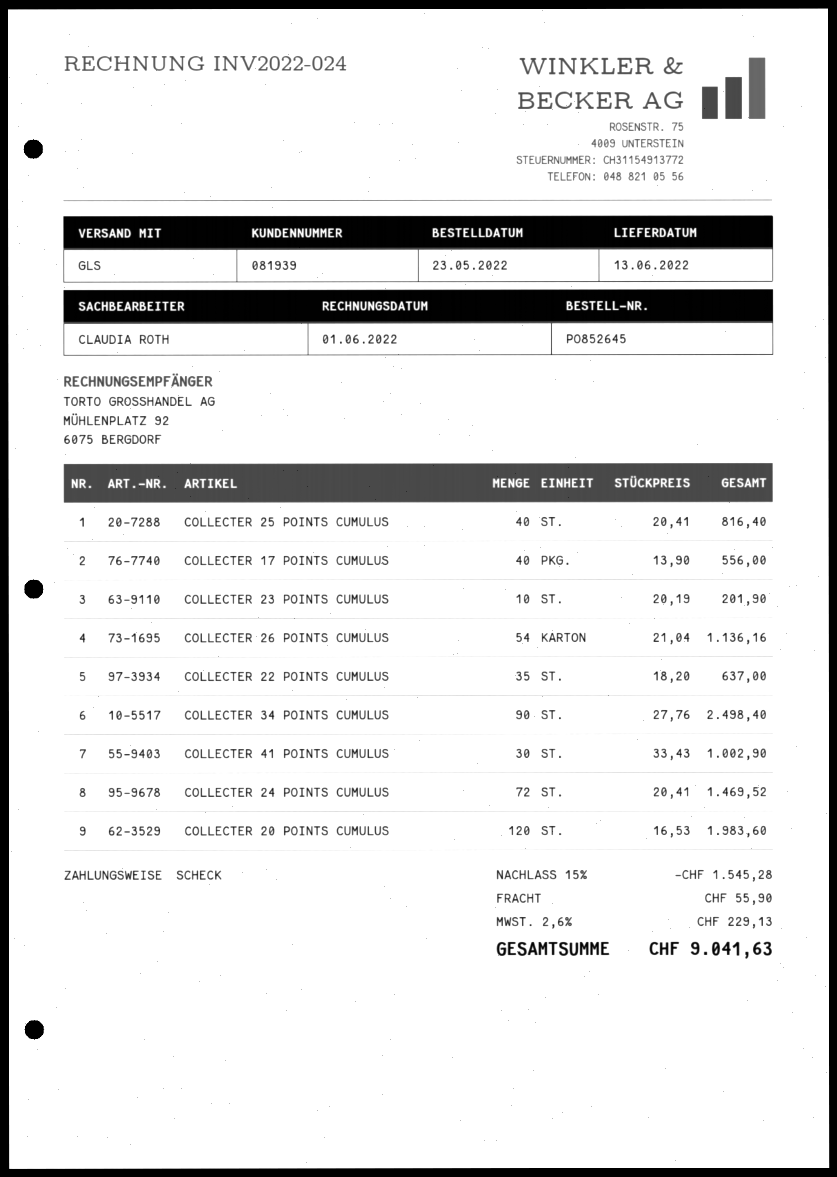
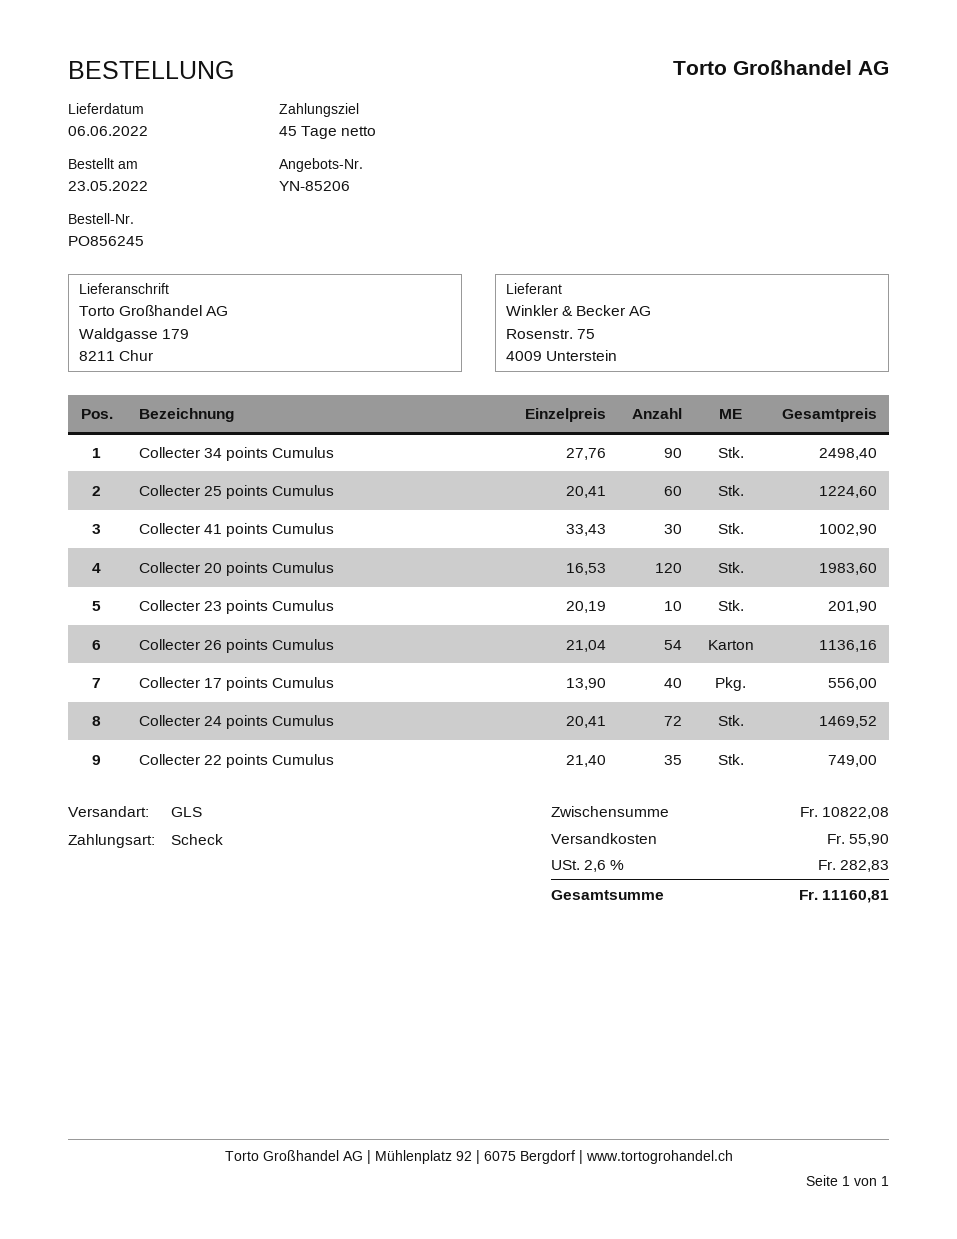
order number: PO852645 -> PO856245
delivery date: 2022-06-13 -> 2022-06-06
COLLECTER 25 POINTS CUMULUS: 40 x 20.41 = 816.40 -> 60 x 20.41 = 1224.60
COLLECTER 22 POINTS CUMULUS: 35 x 18.20 = 637.00 -> 35 x 21.40 = 749.00
discount: 15% = 1545.28 -> none
tax: 2.6% = 229.13 -> 2.6% = 282.83
total: 9041.63 -> 11160.81

